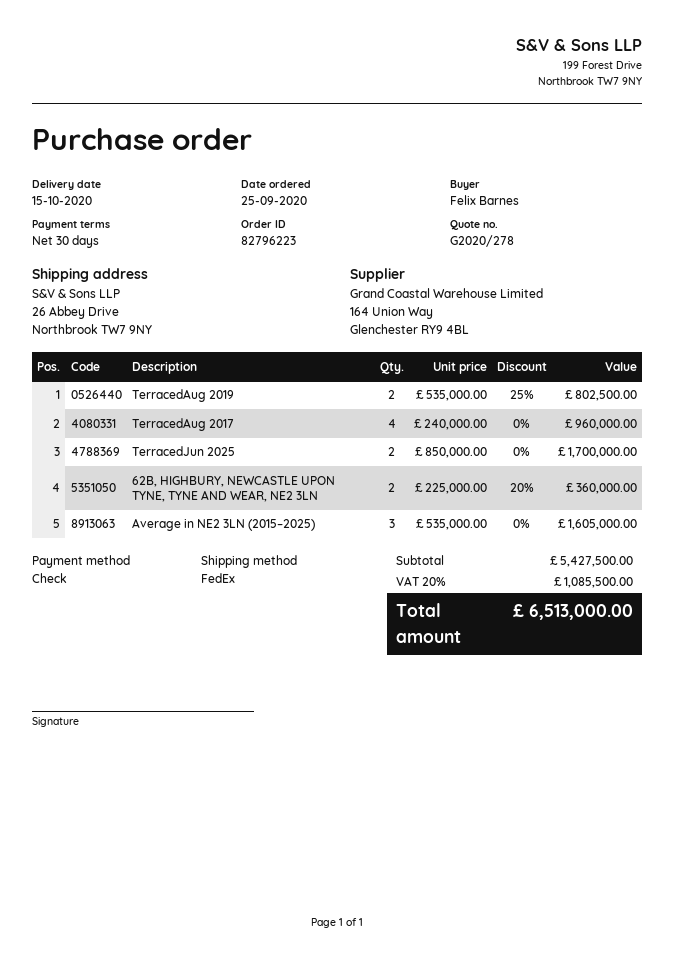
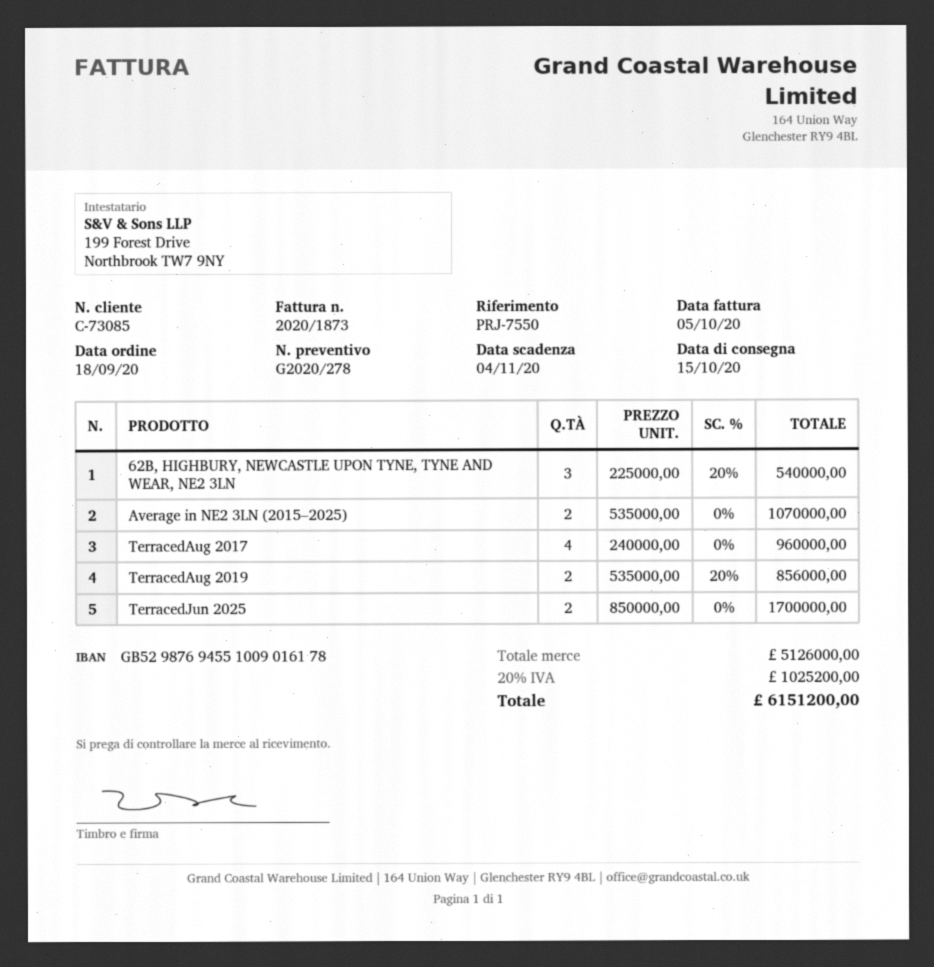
order date: 2020-09-25 -> 2020-09-18
TerracedAug 2019: 2 x 535000.00 - 25% = 802500.00 -> 2 x 535000.00 - 20% = 856000.00
62B, HIGHBURY, NEWCASTLE UPON TYNE, TYNE AND WEAR, NE2 3LN: 2 x 225000.00 - 20% = 360000.00 -> 3 x 225000.00 - 20% = 540000.00
Average in NE2 3LN (2015–2025): 3 x 535000.00 = 1605000.00 -> 2 x 535000.00 = 1070000.00
subtotal: 5427500.00 -> 5126000.00
tax: 20% = 1085500.00 -> 20% = 1025200.00
total: 6513000.00 -> 6151200.00

